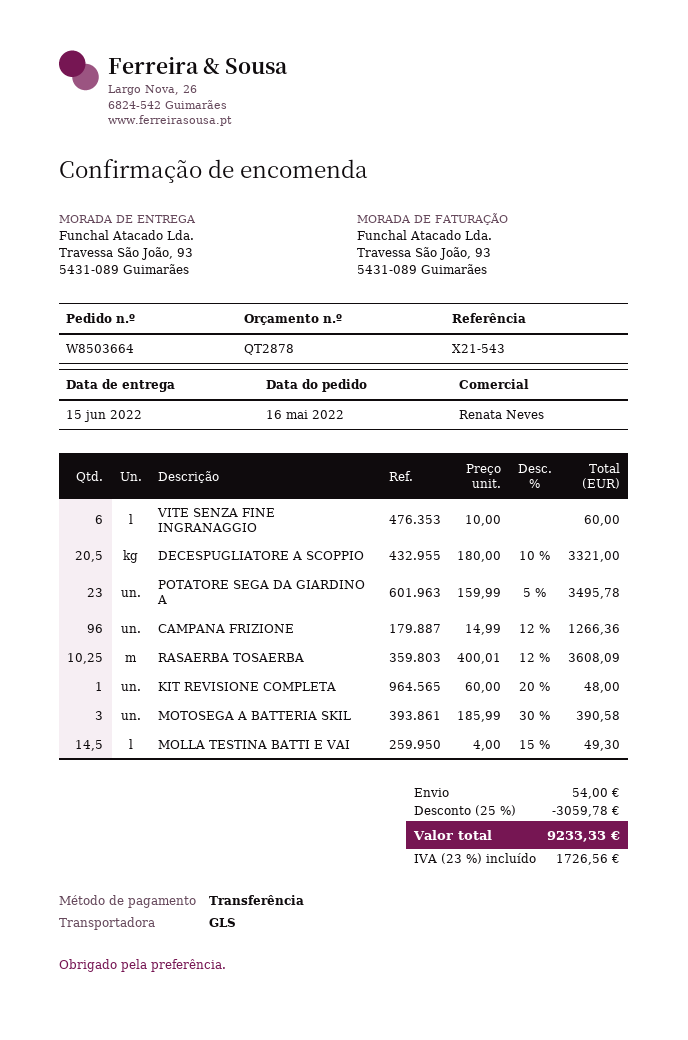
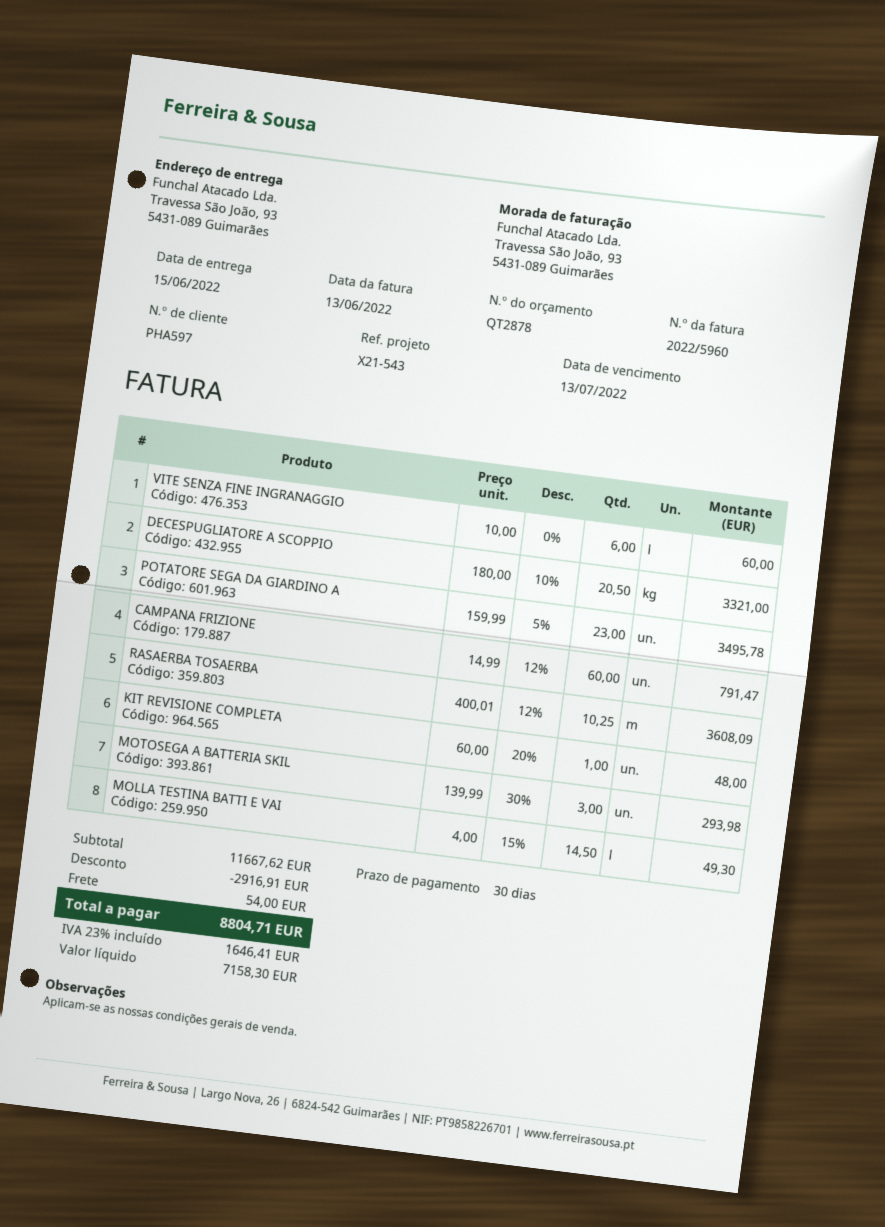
CAMPANA FRIZIONE: 96 x 14.99 - 12% = 1266.36 -> 60 x 14.99 - 12% = 791.47
MOTOSEGA A BATTERIA SKIL: 3 x 185.99 - 30% = 390.58 -> 3 x 139.99 - 30% = 293.98
discount: 3059.78 -> 2916.91
tax: 23% = 1726.56 -> 23% = 1646.41
total: 9233.33 -> 8804.71

